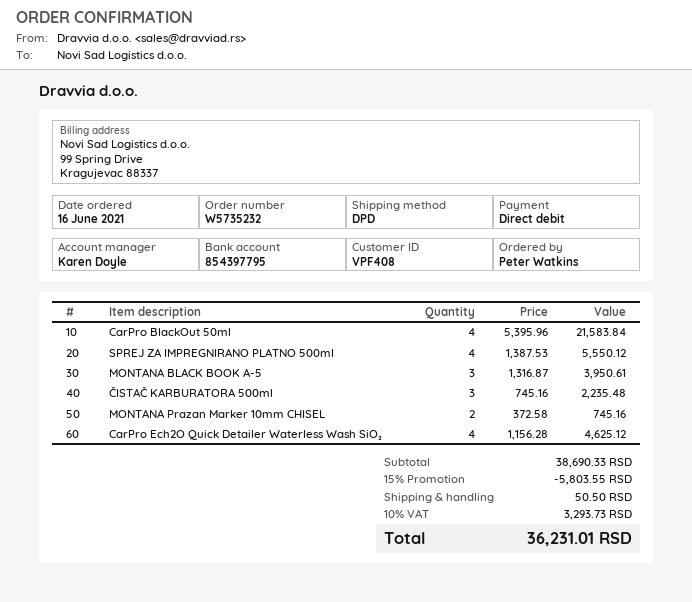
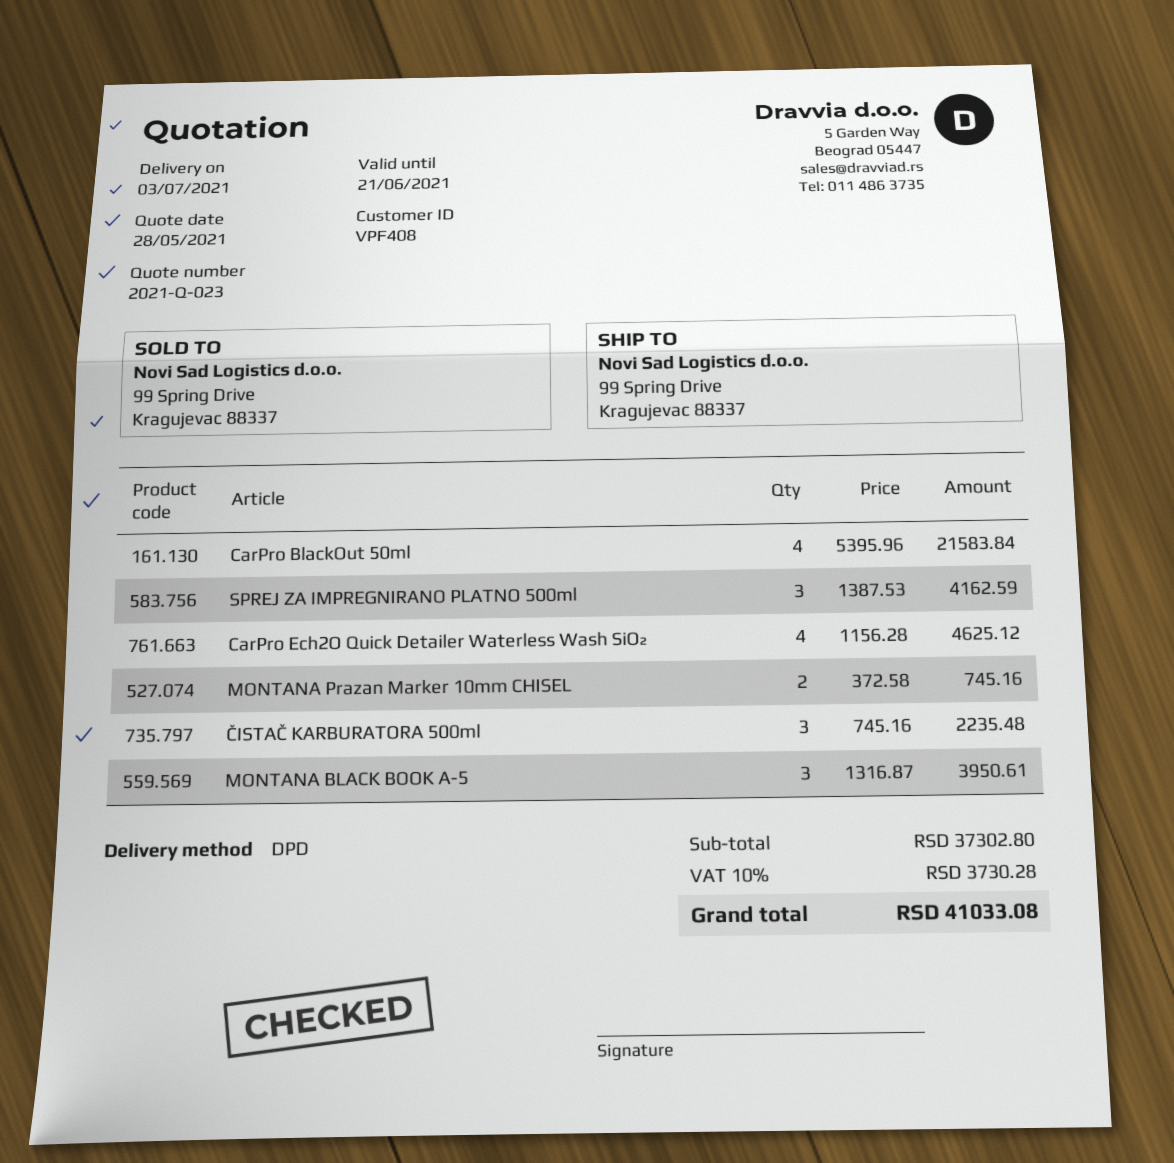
SPREJ ZA IMPREGNIRANO PLATNO 500ml: 4 x 1387.53 = 5550.12 -> 3 x 1387.53 = 4162.59
subtotal: 38690.33 -> 37302.80
discount: 15% = 5803.55 -> none
shipping: 50.50 -> none
tax: 10% = 3293.73 -> 10% = 3730.28
total: 36231.01 -> 41033.08

